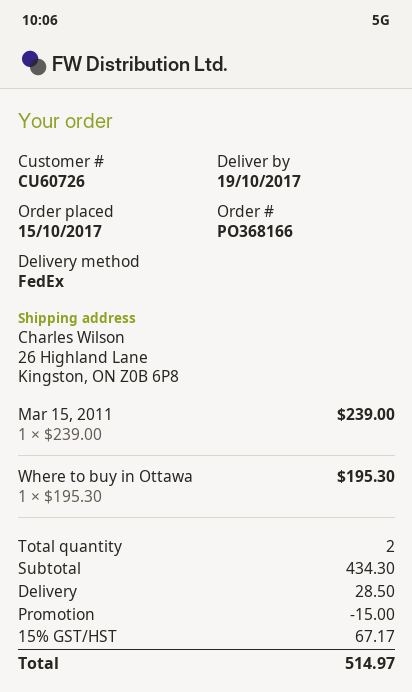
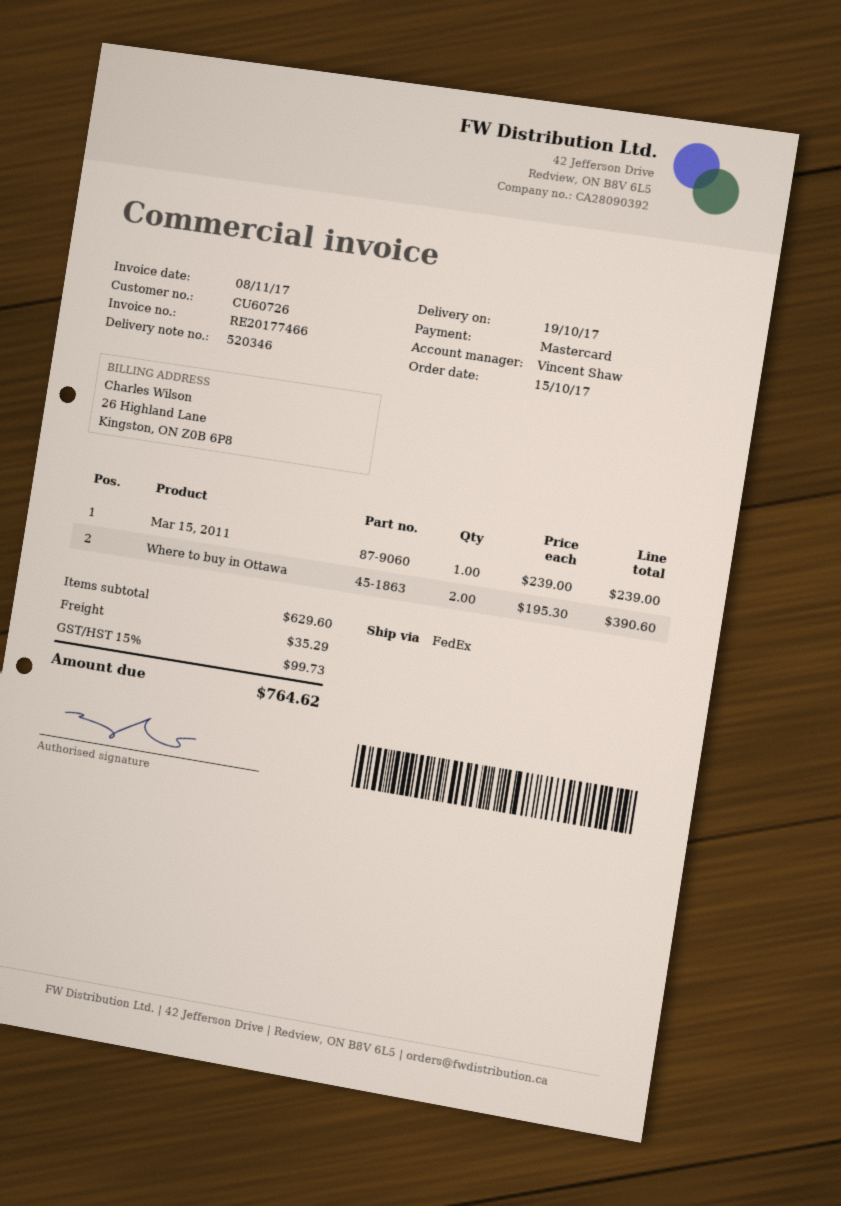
Where to buy in Ottawa: 1 x 195.30 = 195.30 -> 2 x 195.30 = 390.60
subtotal: 434.30 -> 629.60
discount: 15.00 -> none
shipping: 28.50 -> 35.29
tax: 15% = 67.17 -> 15% = 99.73
total: 514.97 -> 764.62

